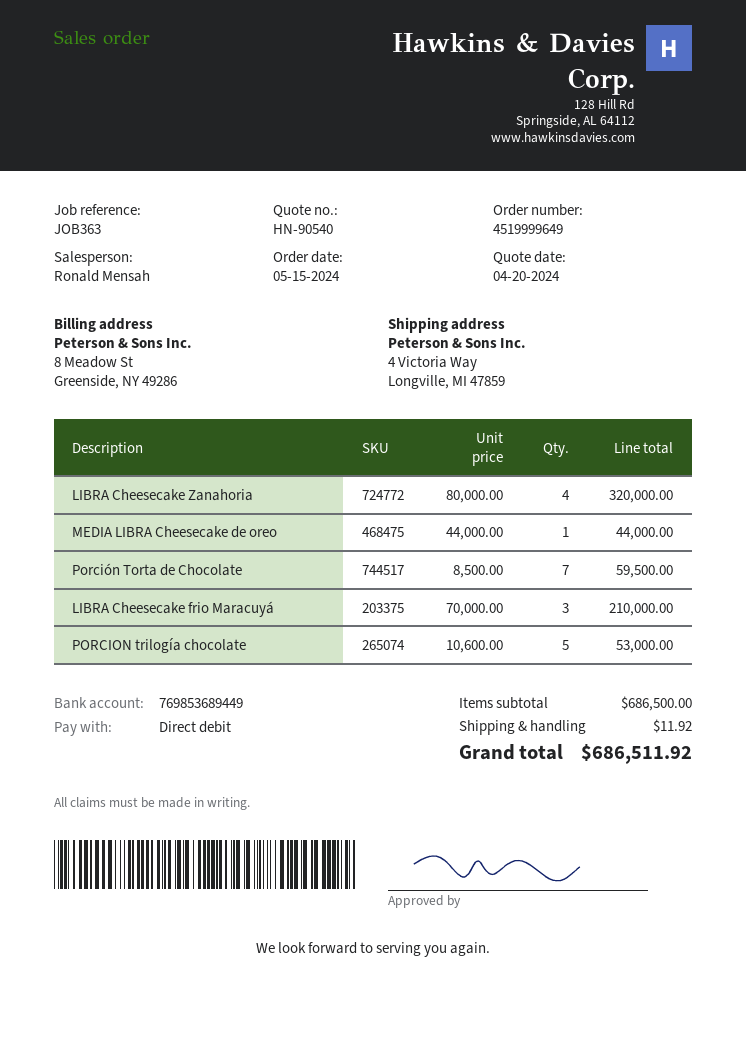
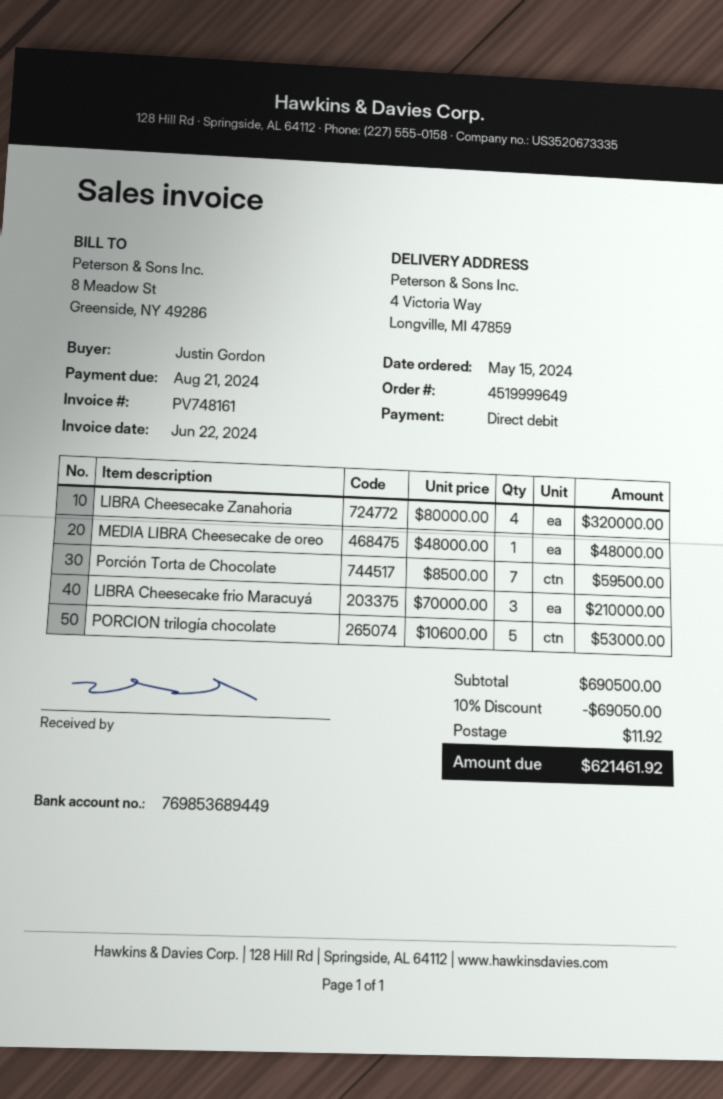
MEDIA LIBRA Cheesecake de oreo: 1 x 44000.00 = 44000.00 -> 1 x 48000.00 = 48000.00
subtotal: 686500.00 -> 690500.00
discount: none -> 10% = 69050.00
total: 686511.92 -> 621461.92

